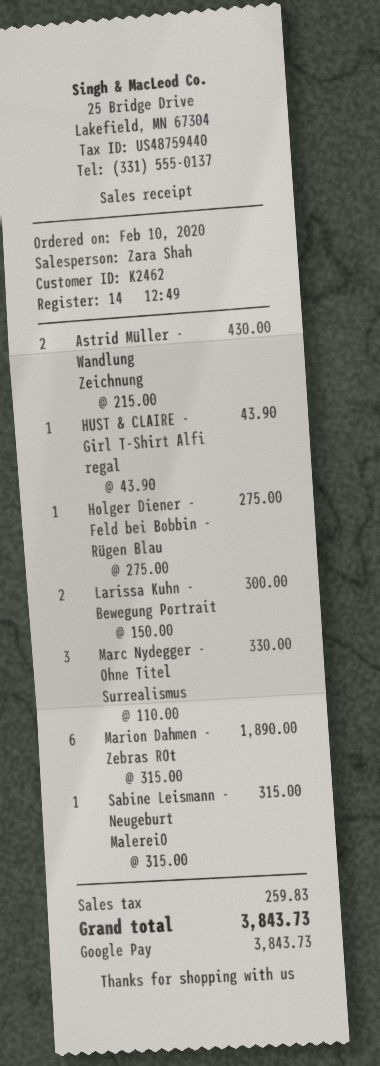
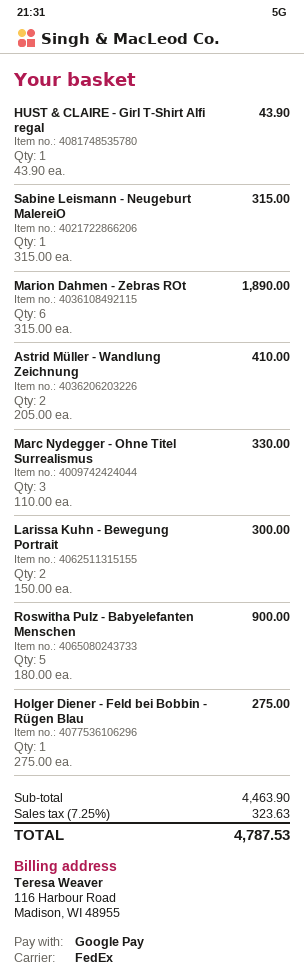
Astrid Müller - Wandlung Zeichnung: 2 x 215.00 = 430.00 -> 2 x 205.00 = 410.00
Roswitha Pulz - Babyelefanten Menschen: none -> 5 x 180.00 = 900.00
tax: 259.83 -> 323.63
total: 3843.73 -> 4787.53

